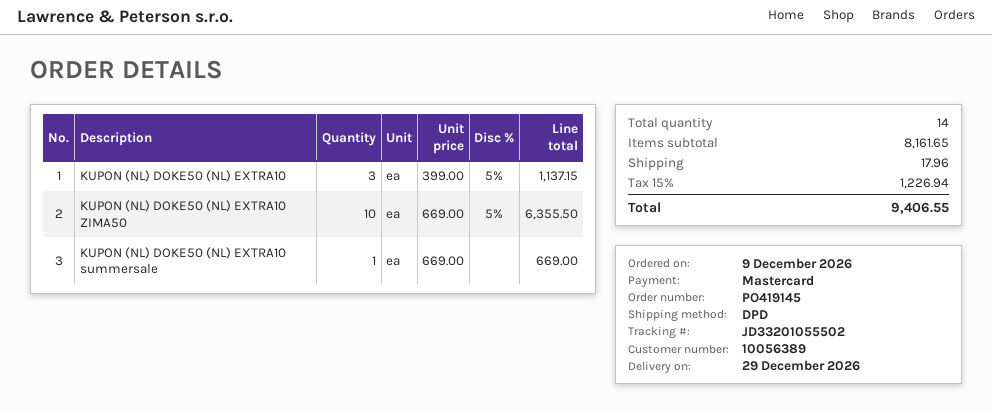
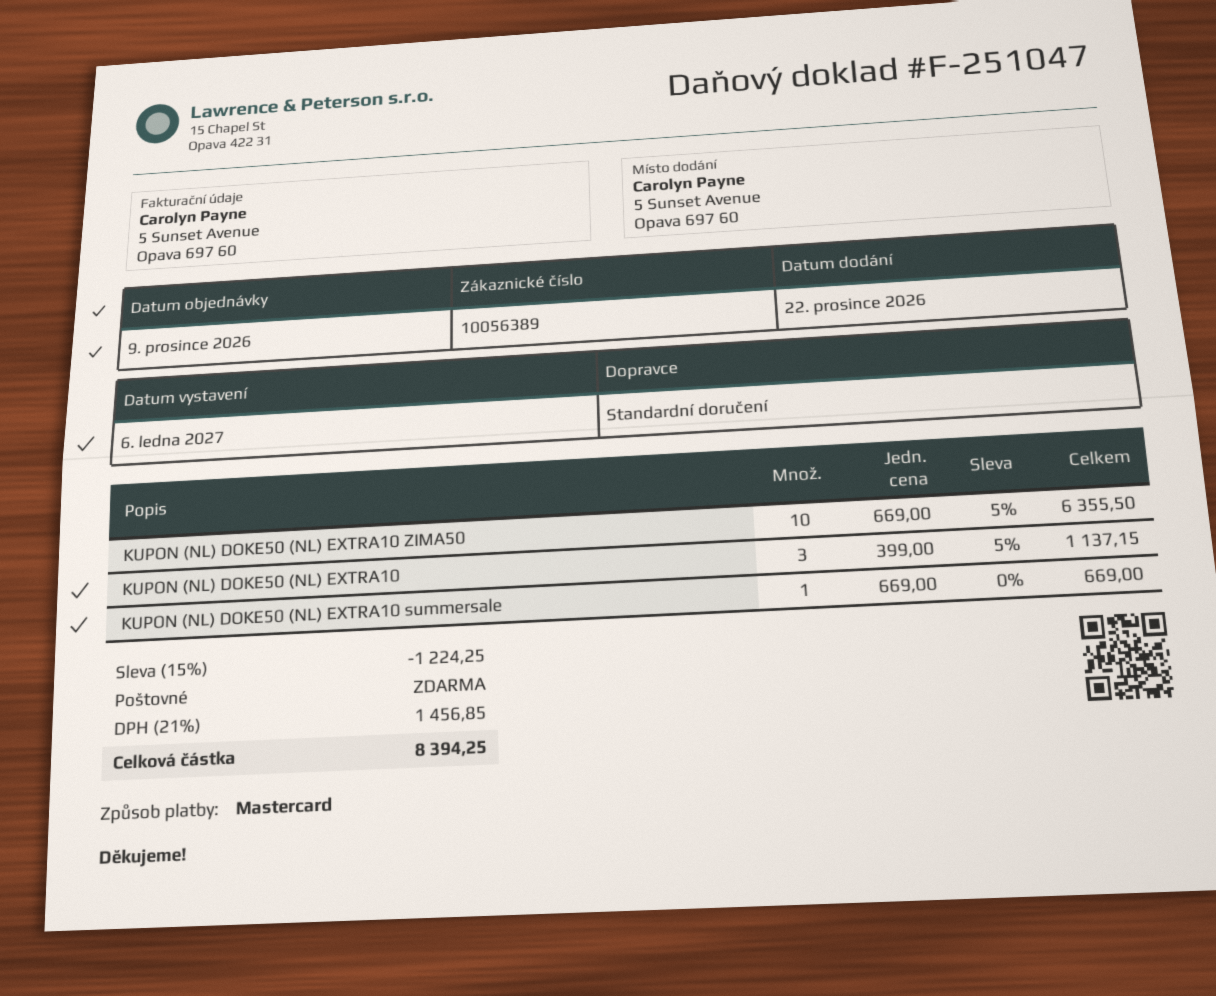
delivery date: 2026-12-29 -> 2026-12-22
shipping method: DPD -> standard
discount: none -> 15% = 1224.25
shipping: 17.96 -> 0.00
tax: 15% = 1226.94 -> 21% = 1456.85
total: 9406.55 -> 8394.25

